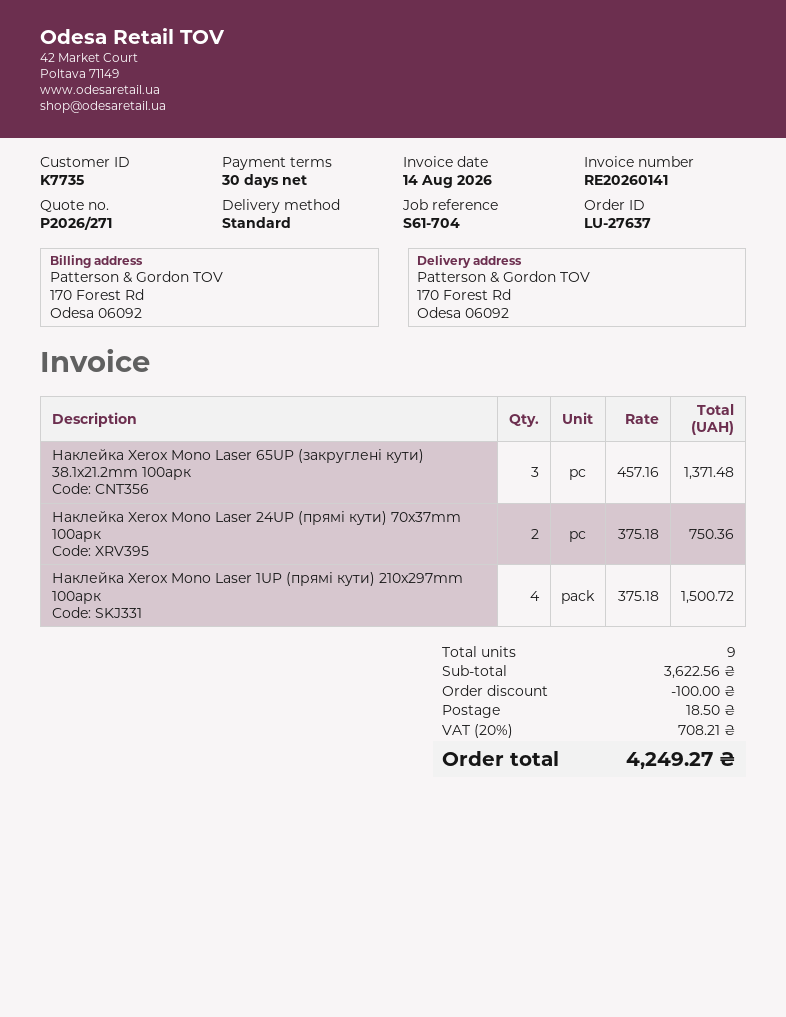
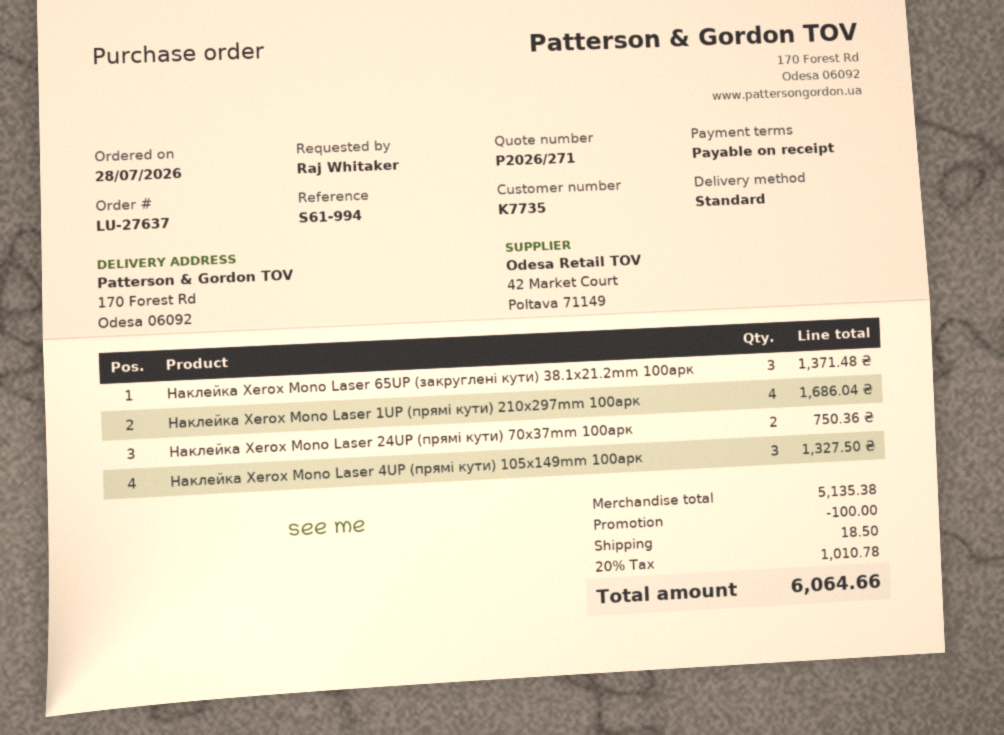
payment terms: 30 days -> on receipt
reference: S61-704 -> S61-994
Наклейка Xerox Mono Laser 1UP (прямі кути) 210x297mm 100арк: 4 for 1500.72 -> 4 for 1686.04
Наклейка Xerox Mono Laser 4UP (прямі кути) 105x149mm 100арк: none -> 3 for 1327.50
subtotal: 3622.56 -> 5135.38
tax: 20% = 708.21 -> 20% = 1010.78
total: 4249.27 -> 6064.66

